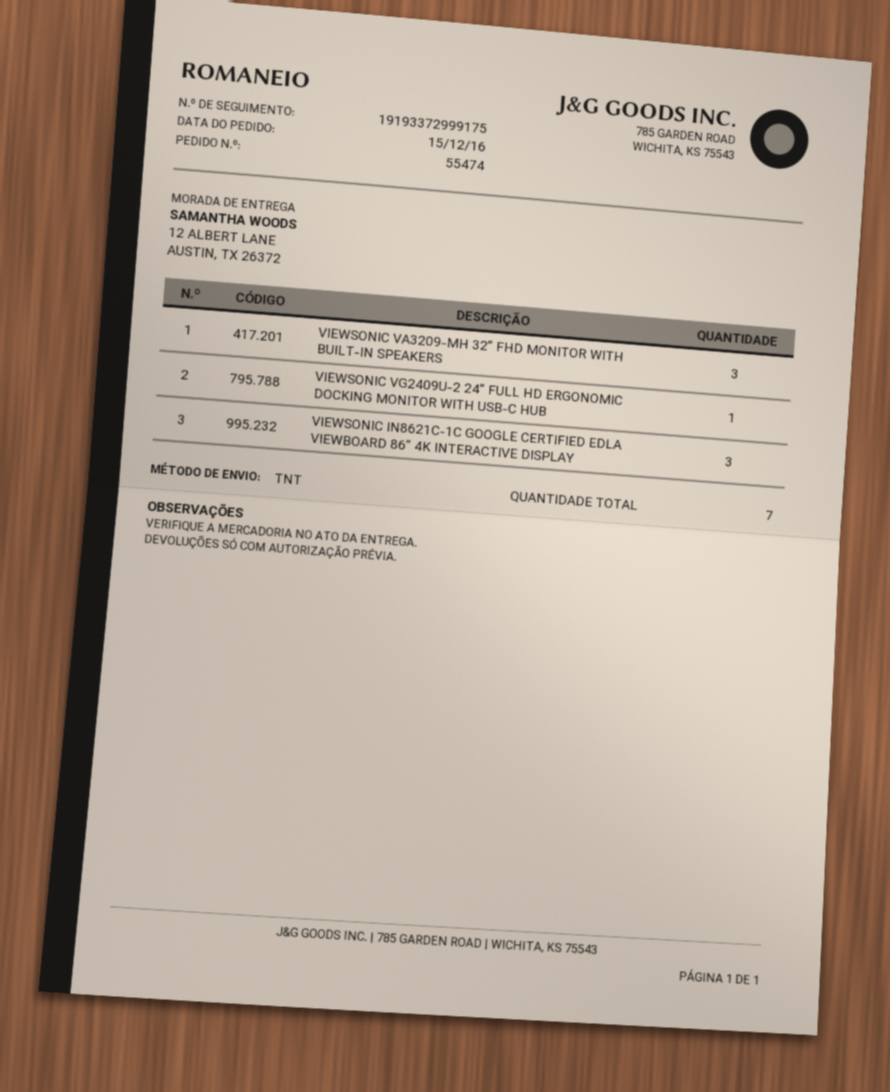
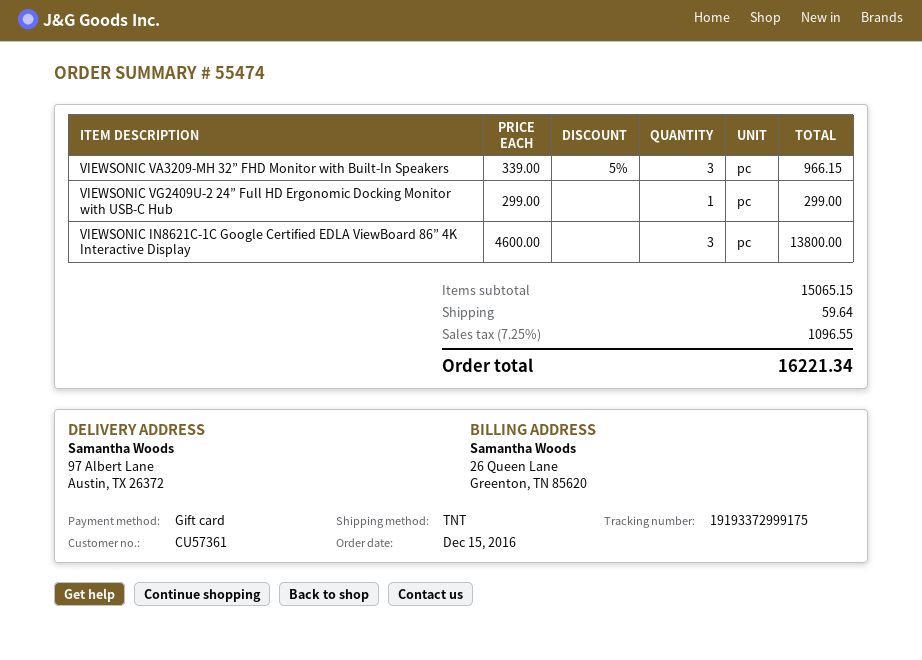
ship to: 12 ALBERT LANE, AUSTIN, TX 26372 -> 97 Albert Lane, Austin, TX 26372

